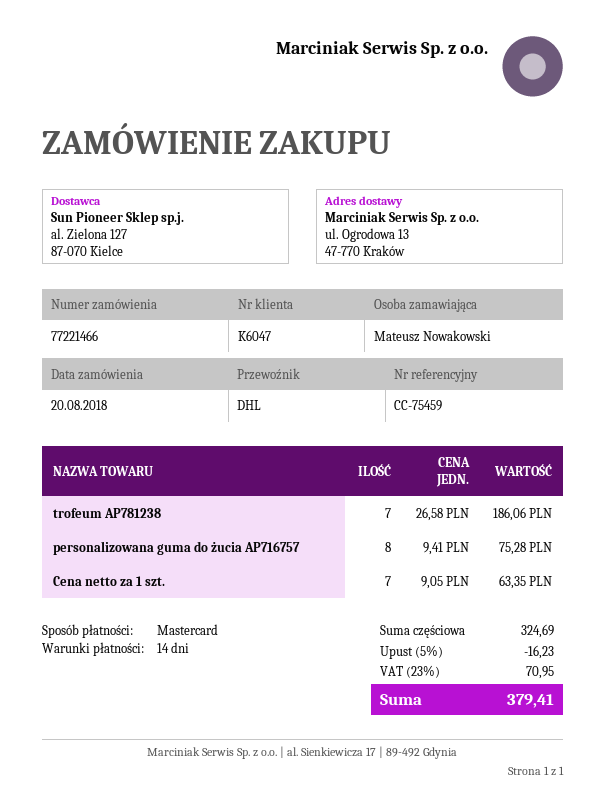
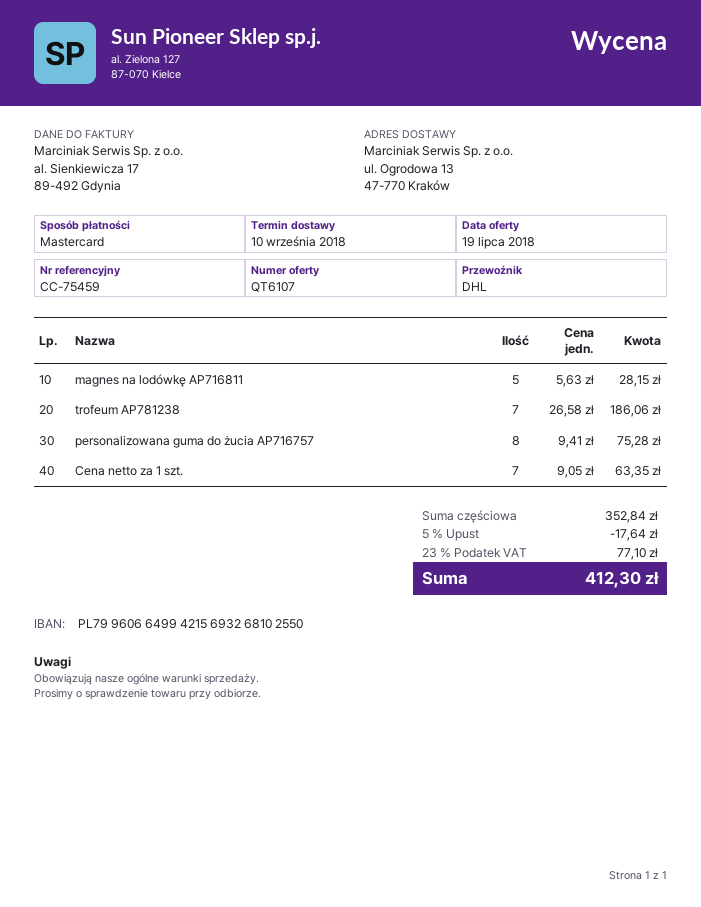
magnes na lodówkę AP716811: none -> 5 x 5.63 = 28.15
subtotal: 324.69 -> 352.84
discount: 5% = 16.23 -> 5% = 17.64
tax: 23% = 70.95 -> 23% = 77.10
total: 379.41 -> 412.30

